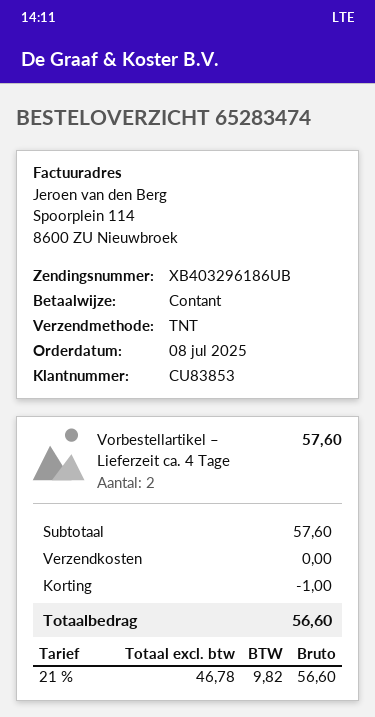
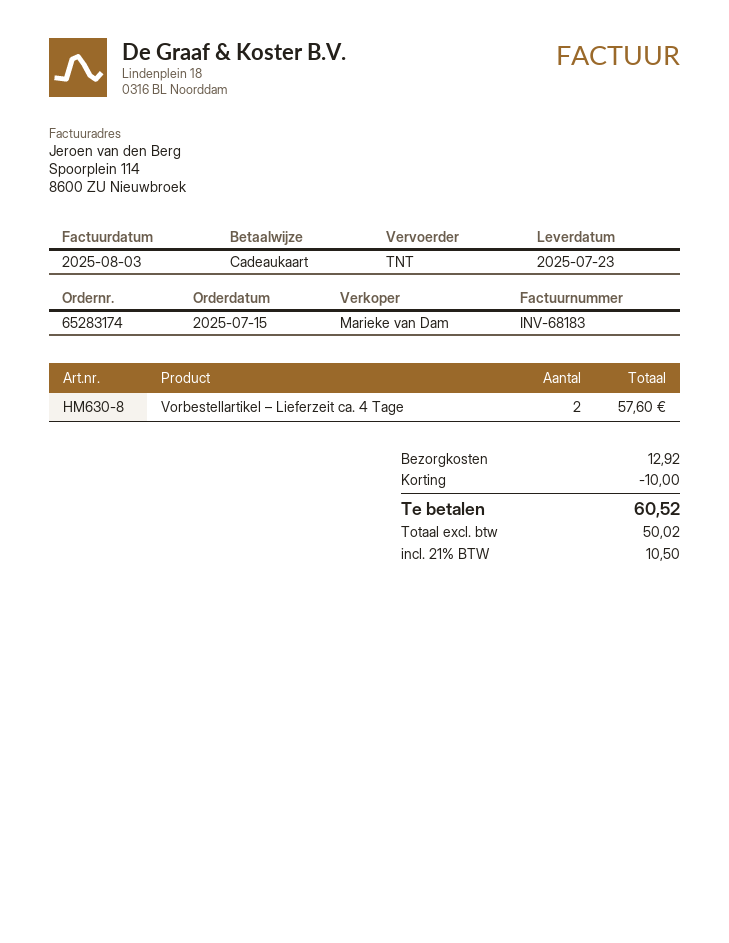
order number: 65283474 -> 65283174
order date: 2025-07-08 -> 2025-07-15
payment method: cash -> gift card
discount: 1.00 -> 10.00
shipping: 0.00 -> 12.92
net: 46.78 -> 50.02
tax: 21% = 9.82 -> 21% = 10.50
total: 56.60 -> 60.52

